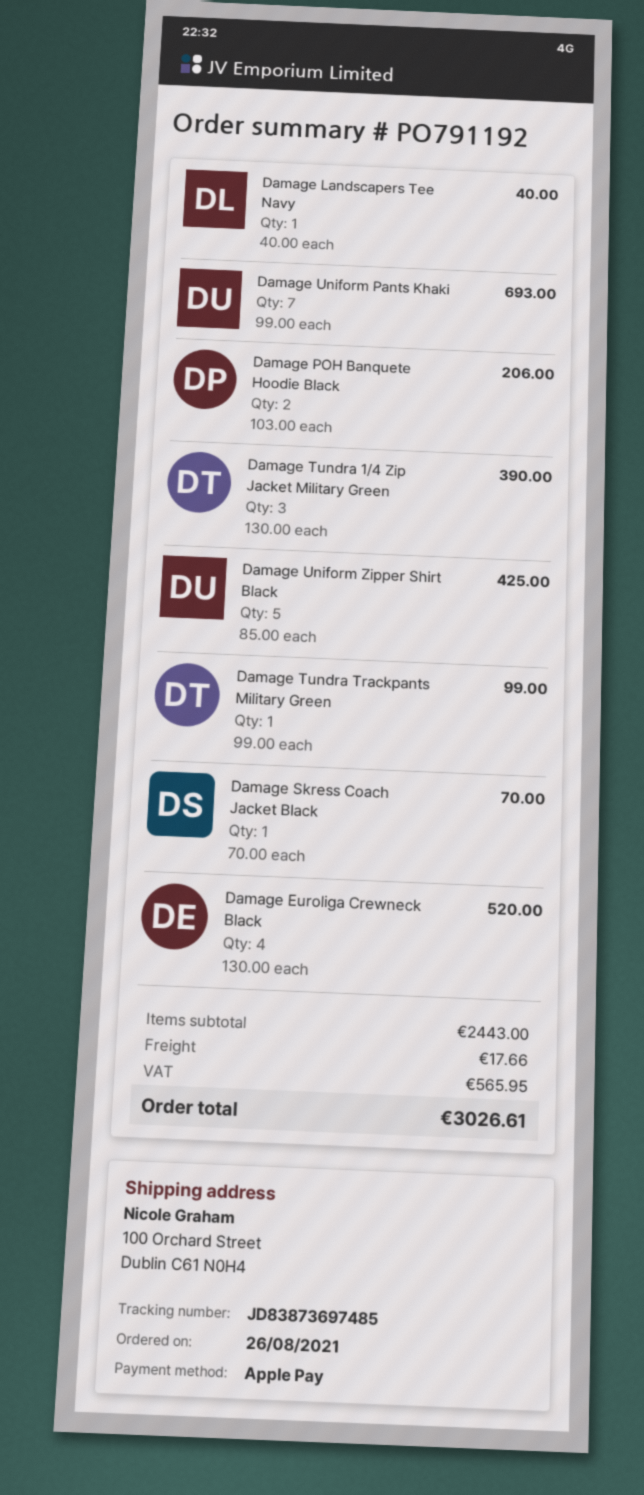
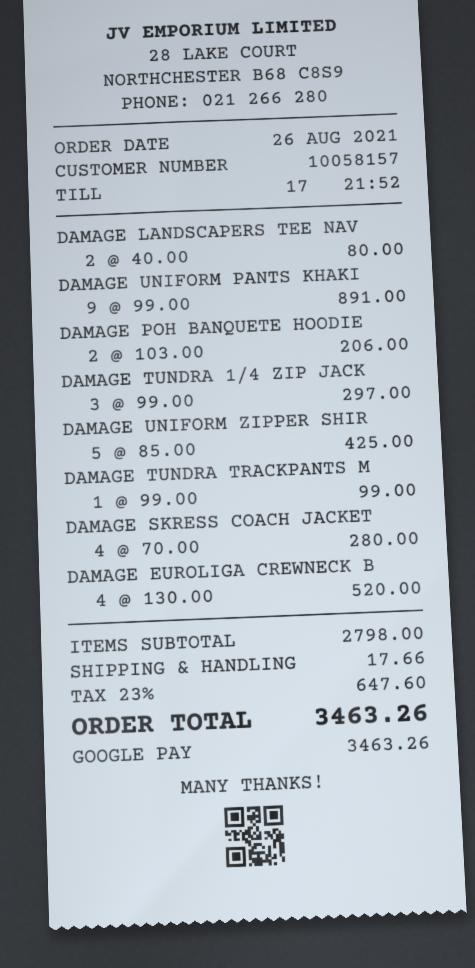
payment method: Apple Pay -> Google Pay
Damage Landscapers Tee Navy: 1 x 40.00 = 40.00 -> 2 x 40.00 = 80.00
Damage Uniform Pants Khaki: 7 x 99.00 = 693.00 -> 9 x 99.00 = 891.00
Damage Tundra 1/4 Zip Jacket Military Green: 3 x 130.00 = 390.00 -> 3 x 99.00 = 297.00
Damage Skress Coach Jacket Black: 1 x 70.00 = 70.00 -> 4 x 70.00 = 280.00
subtotal: 2443.00 -> 2798.00
tax: 565.95 -> 647.60
total: 3026.61 -> 3463.26

